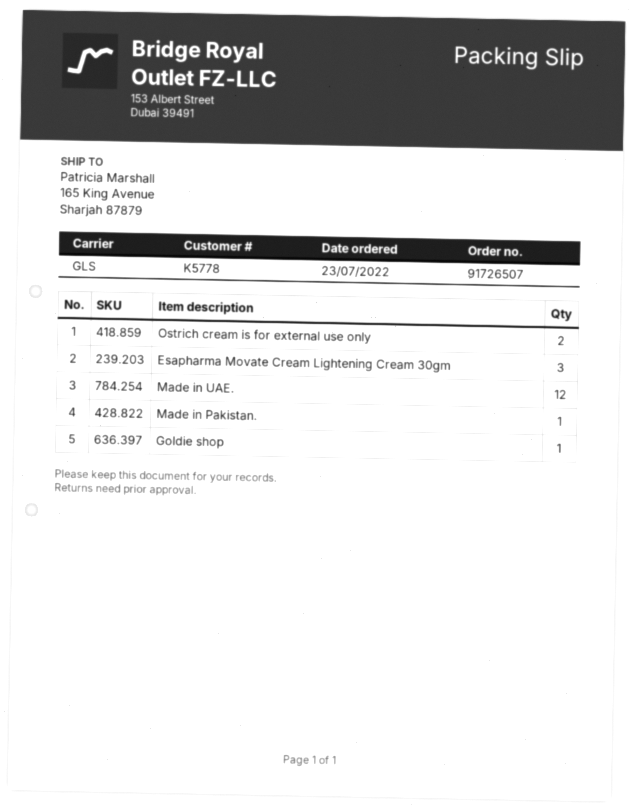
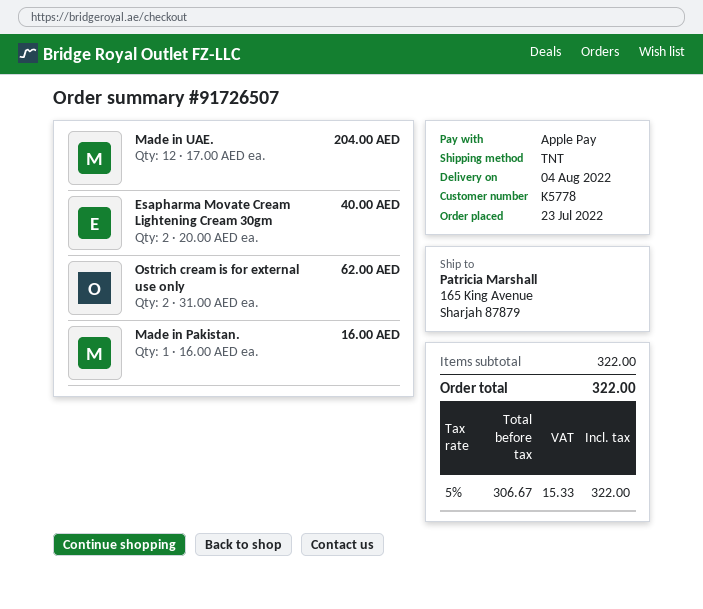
shipping method: GLS -> TNT
Esapharma Movate Cream Lightening Cream 30gm: 3 -> 2
Goldie shop: 1 -> none

